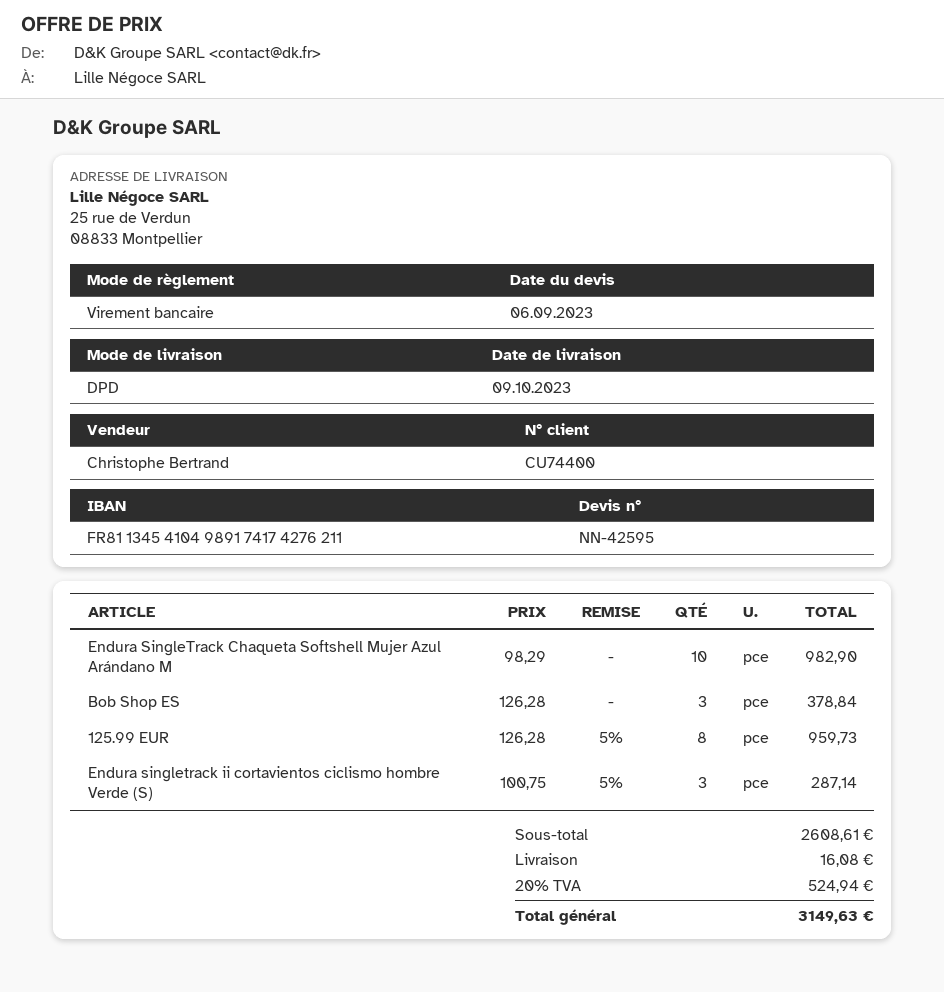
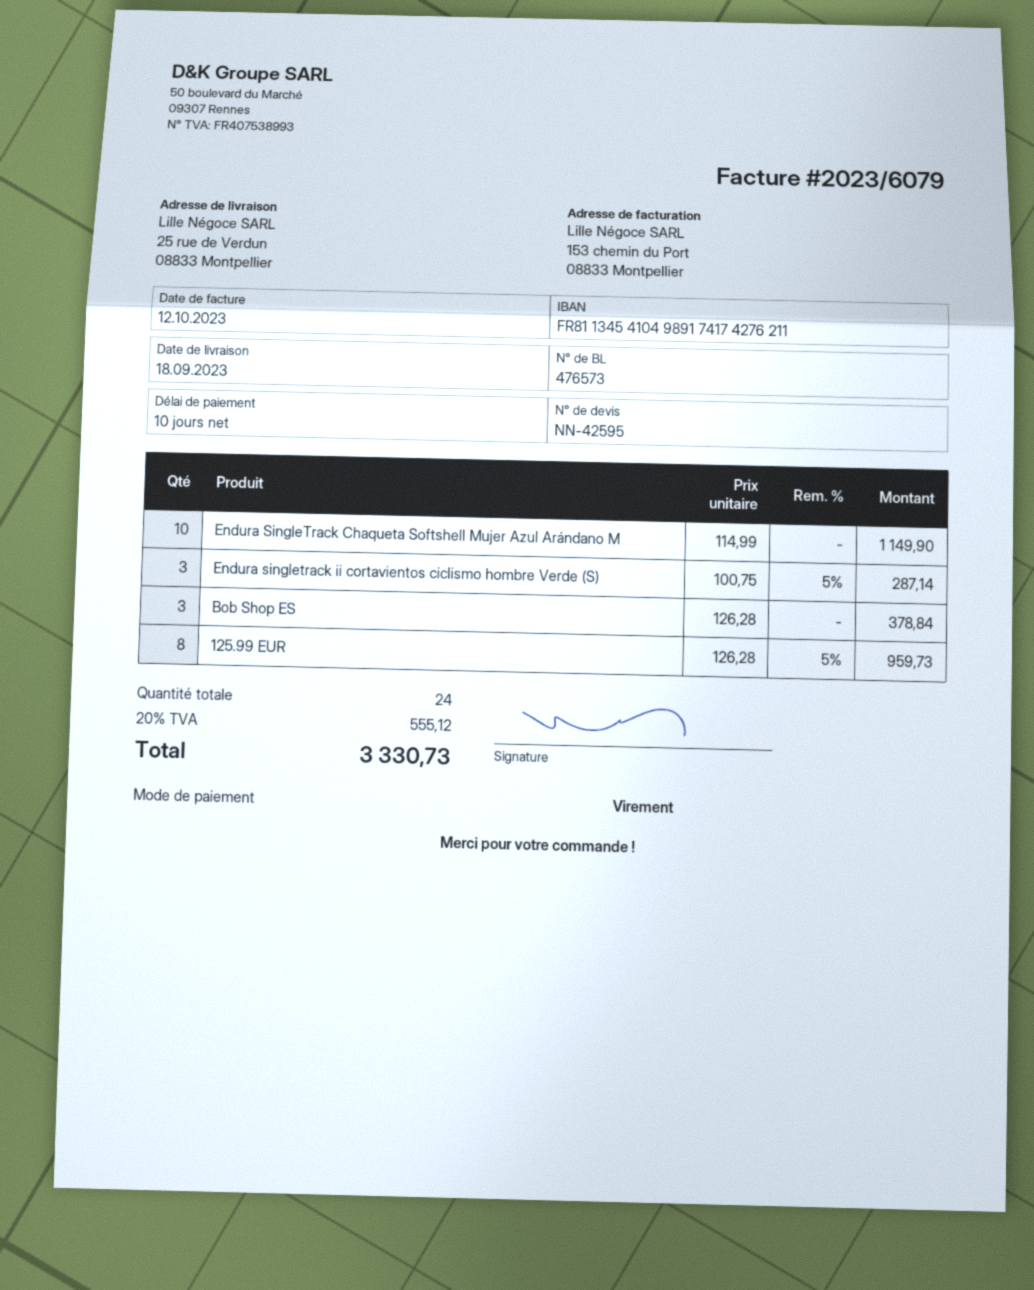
delivery date: 2023-10-09 -> 2023-09-18
Endura SingleTrack Chaqueta Softshell Mujer Azul Arándano M: 10 x 98.29 = 982.90 -> 10 x 114.99 = 1149.90
shipping: 16.08 -> none
tax: 20% = 524.94 -> 20% = 555.12
total: 3149.63 -> 3330.73

